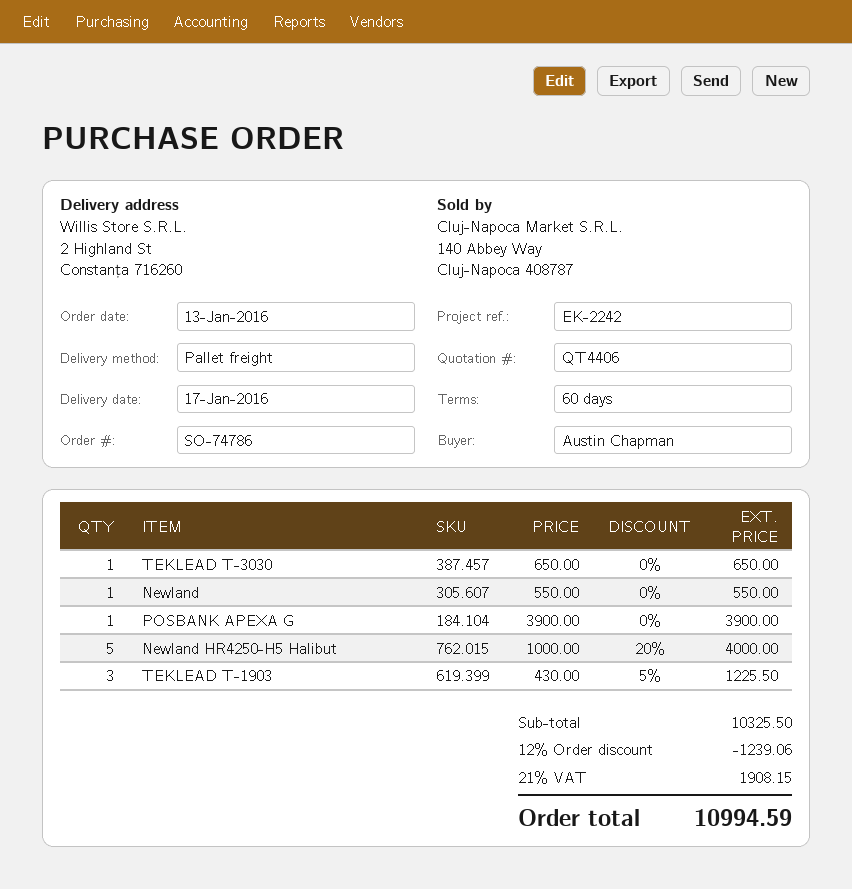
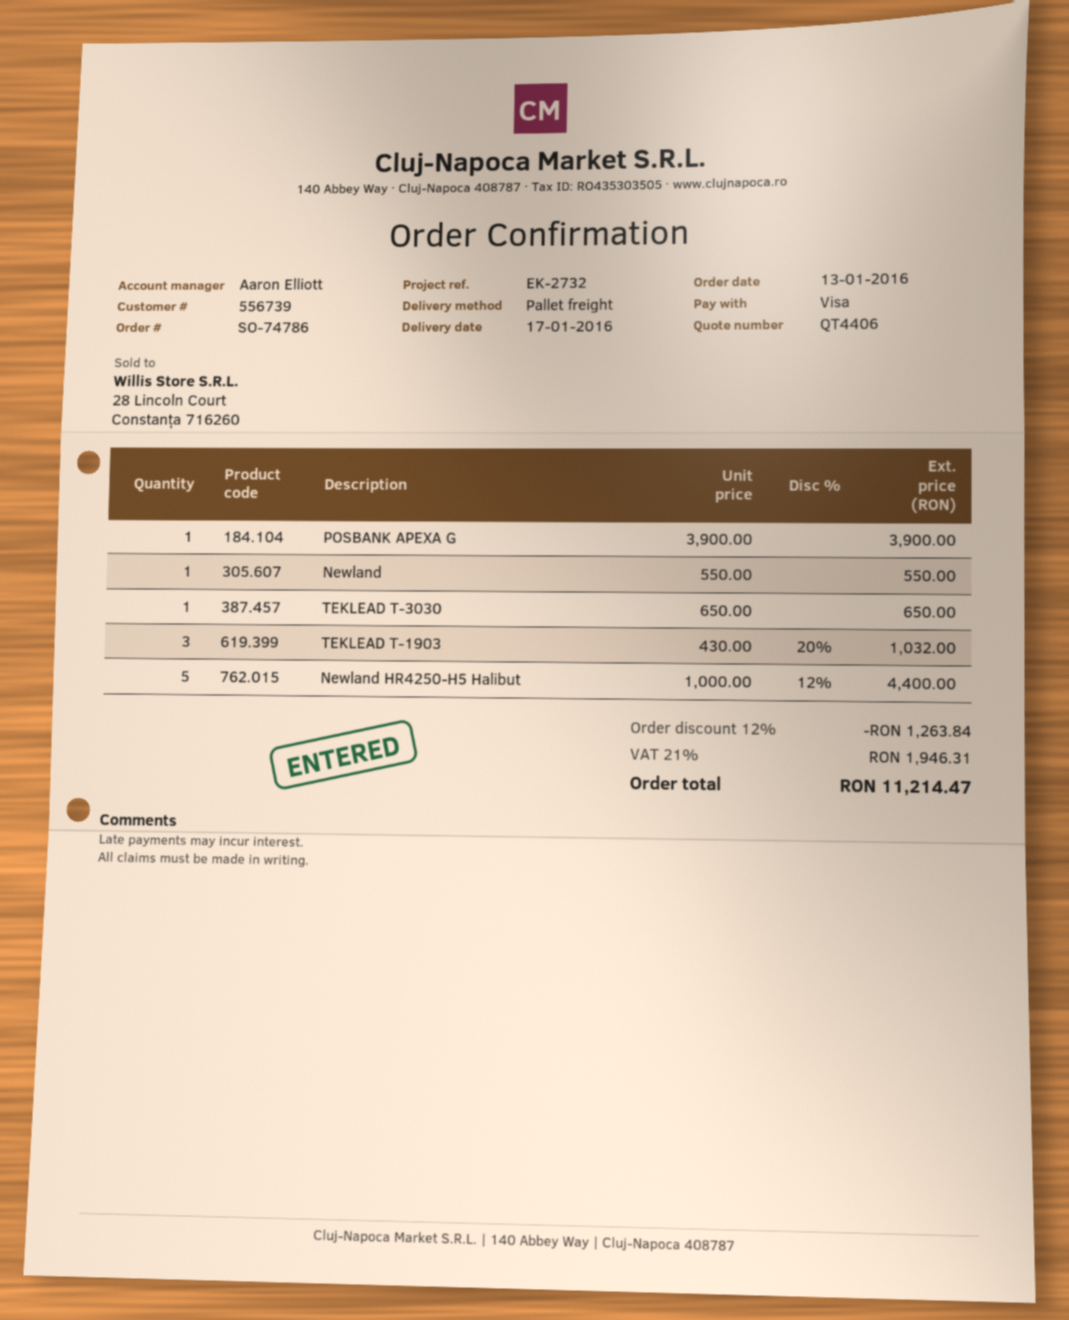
reference: EK-2242 -> EK-2732
Newland HR4250-H5 Halibut: 5 x 1000.00 - 20% = 4000.00 -> 5 x 1000.00 - 12% = 4400.00
TEKLEAD T-1903: 3 x 430.00 - 5% = 1225.50 -> 3 x 430.00 - 20% = 1032.00
discount: 12% = 1239.06 -> 12% = 1263.84
tax: 21% = 1908.15 -> 21% = 1946.31
total: 10994.59 -> 11214.47

